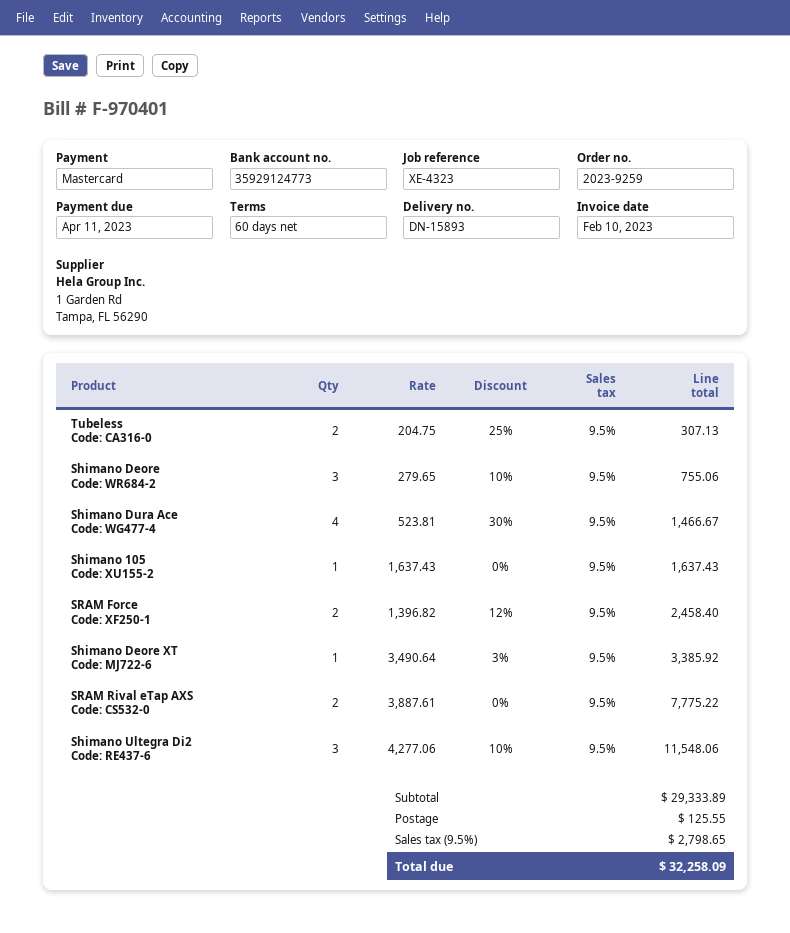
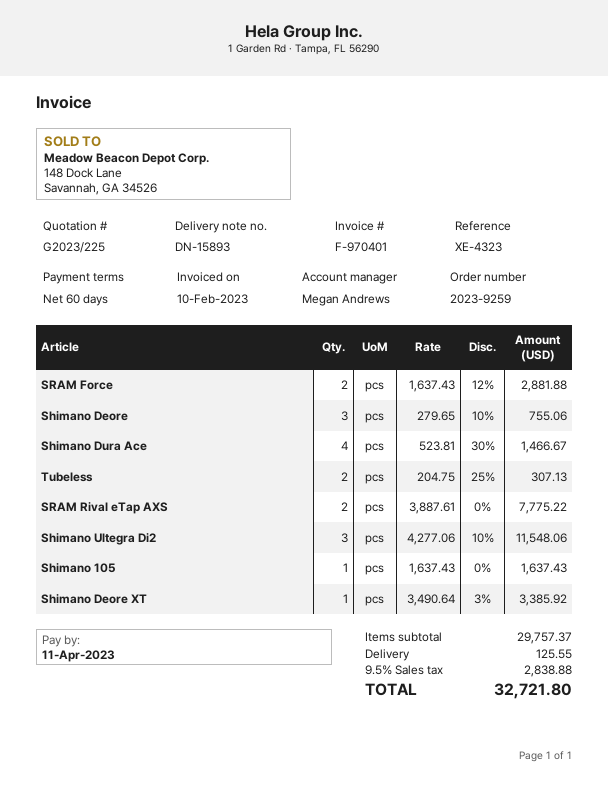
SRAM Force: 2 x 1396.82 - 12% = 2458.40 -> 2 x 1637.43 - 12% = 2881.88
subtotal: 29333.89 -> 29757.37
tax: 9.5% = 2798.65 -> 9.5% = 2838.88
total: 32258.09 -> 32721.80

